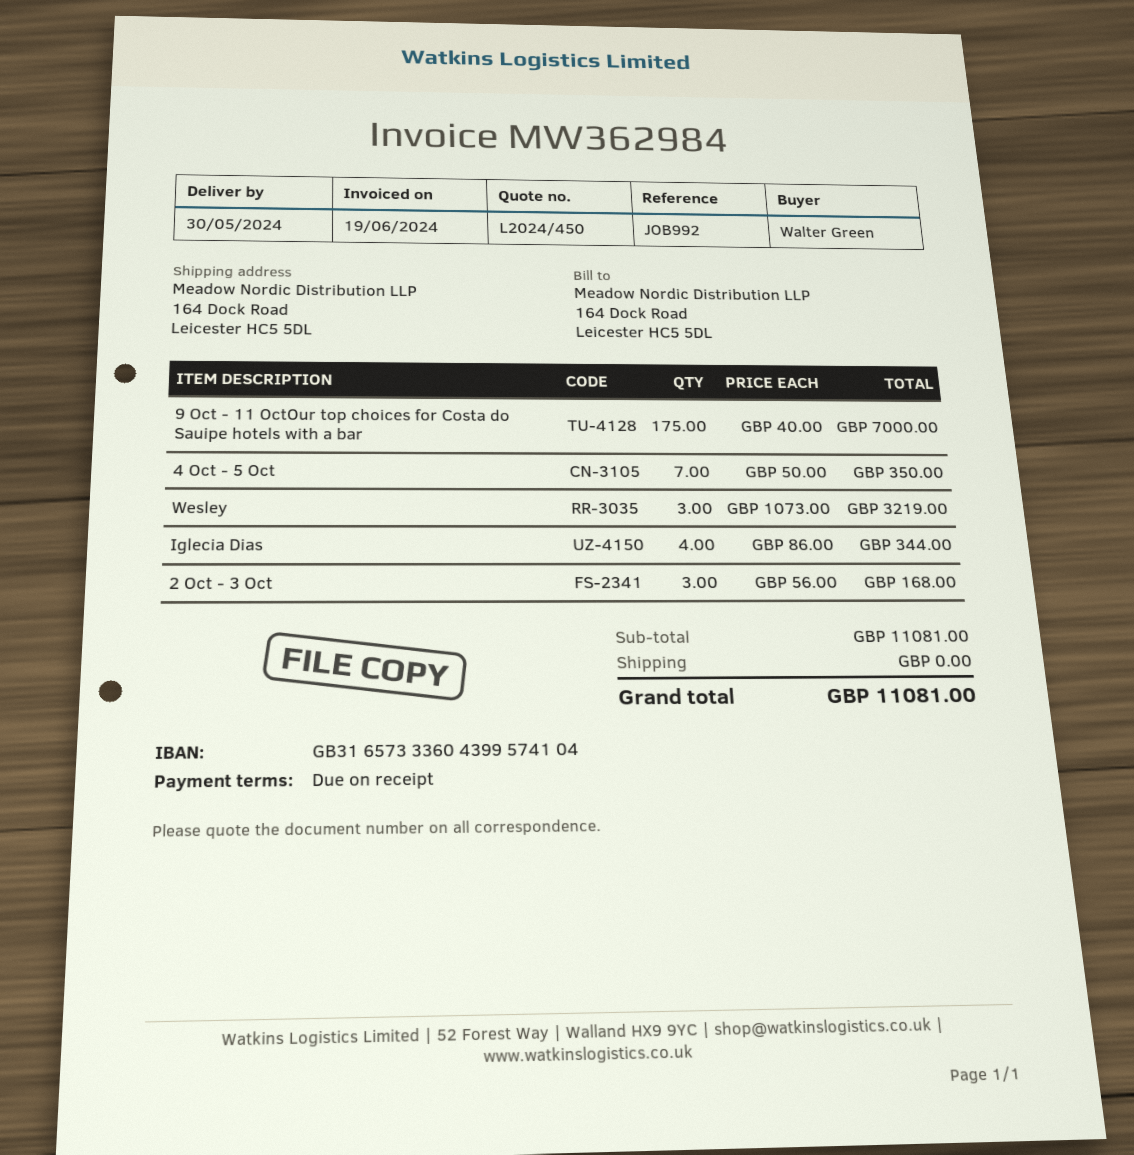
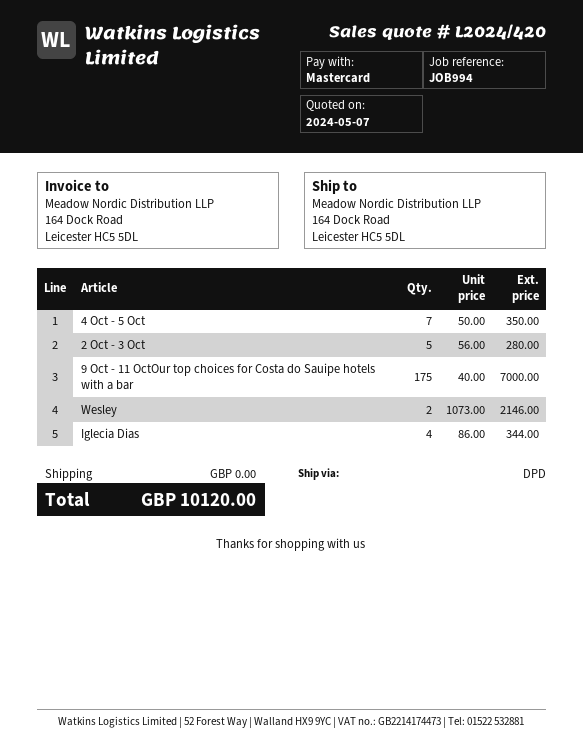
quote number: L2024/450 -> L2024/420
reference: JOB992 -> JOB994
Wesley: 3 x 1073.00 = 3219.00 -> 2 x 1073.00 = 2146.00
2 Oct - 3 Oct: 3 x 56.00 = 168.00 -> 5 x 56.00 = 280.00
total: 11081.00 -> 10120.00

